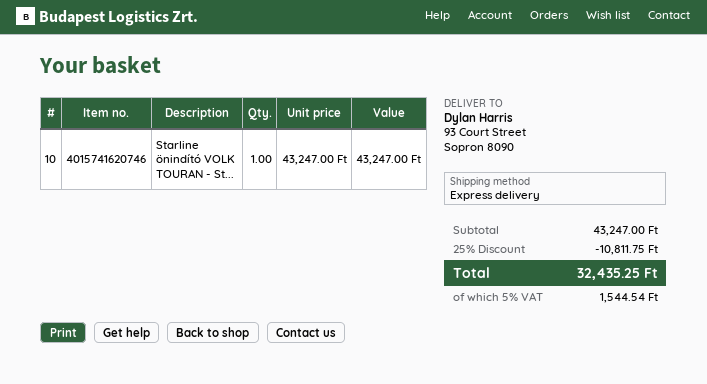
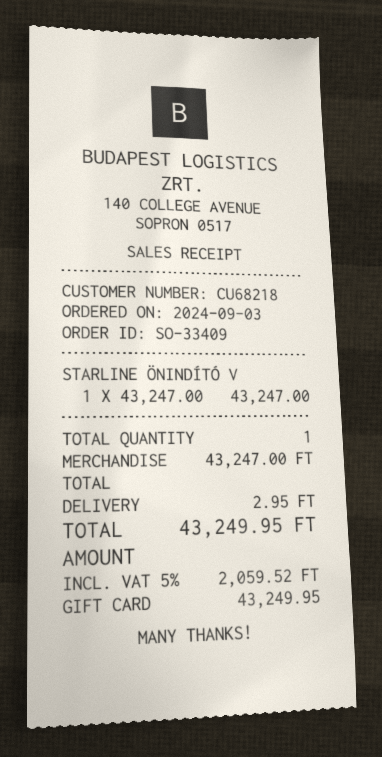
discount: 25% = 10811.75 -> none
shipping: none -> 2.95
tax: 5% = 1544.54 -> 5% = 2059.52
total: 32435.25 -> 43249.95

